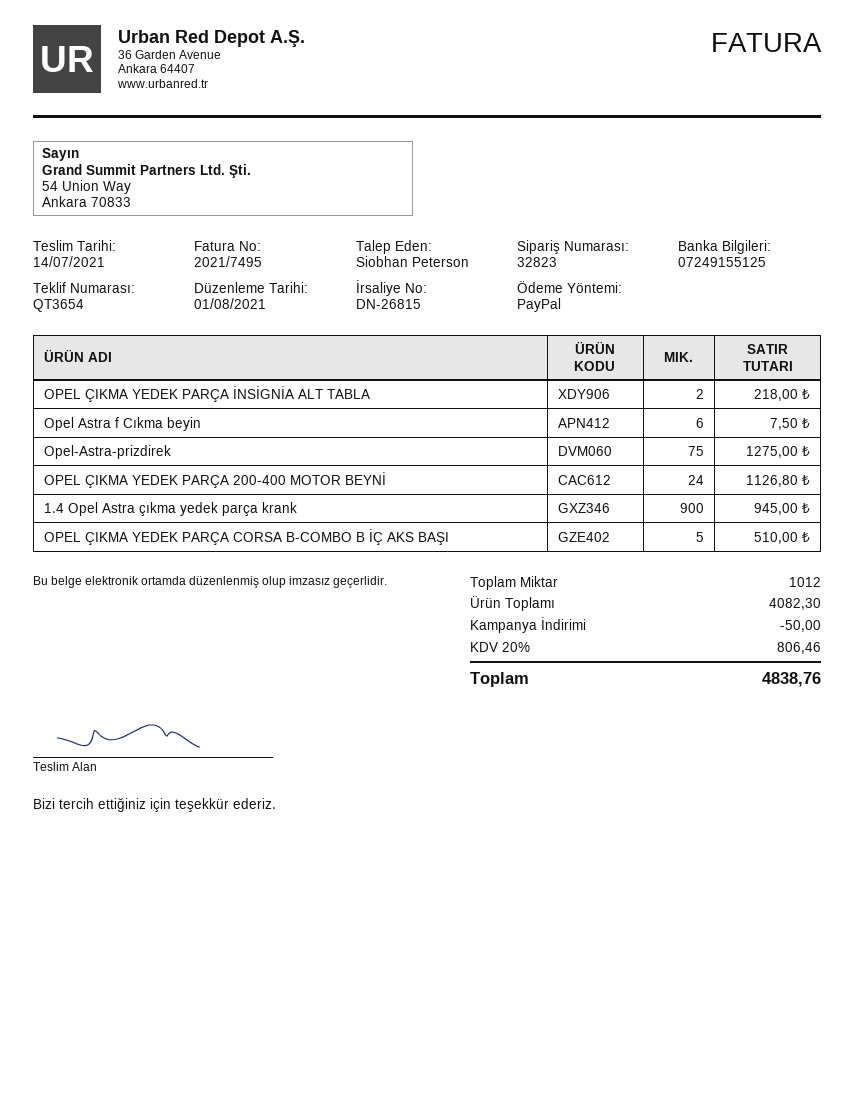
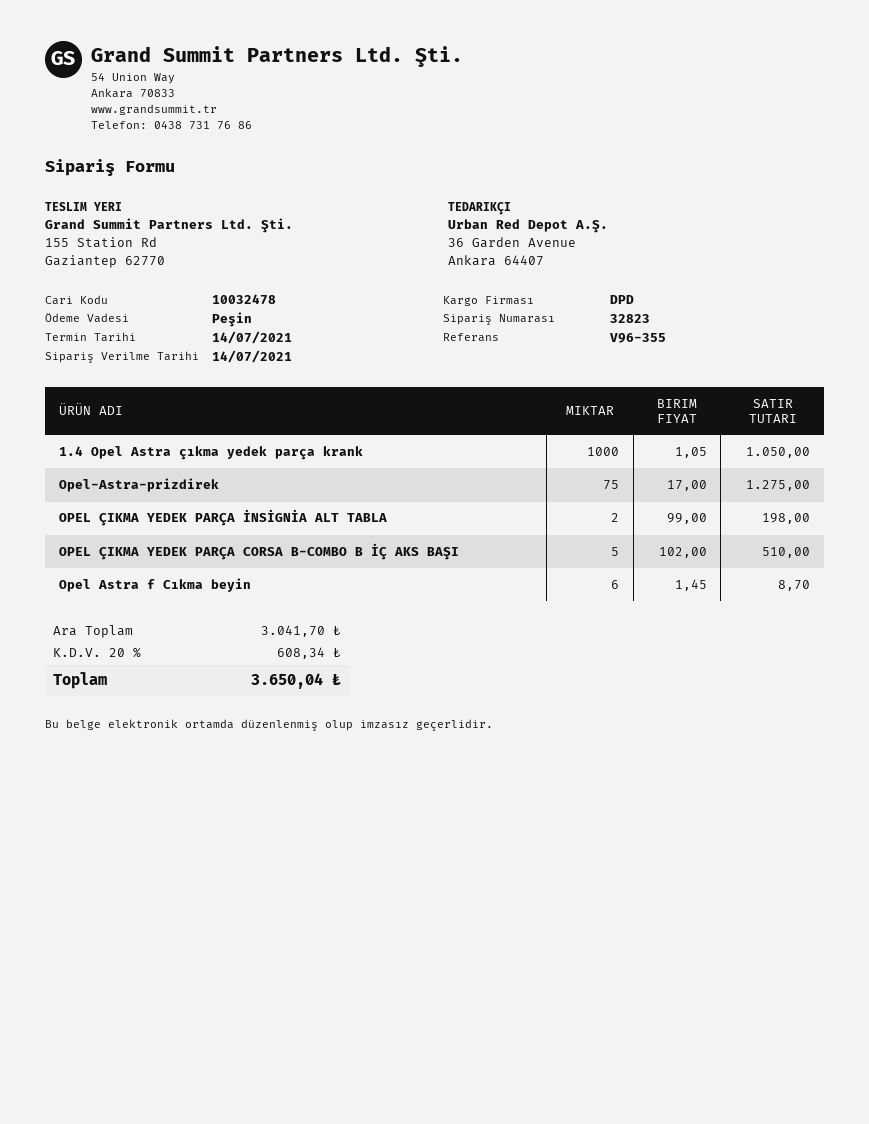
OPEL ÇIKMA YEDEK PARÇA İNSİGNİA ALT TABLA: 2 for 218.00 -> 2 for 198.00
Opel Astra f Cıkma beyin: 6 for 7.50 -> 6 for 8.70
OPEL ÇIKMA YEDEK PARÇA 200-400 MOTOR BEYNİ: 24 for 1126.80 -> none
1.4 Opel Astra çıkma yedek parça krank: 900 for 945.00 -> 1000 for 1050.00
subtotal: 4082.30 -> 3041.70
discount: 50.00 -> none
tax: 20% = 806.46 -> 20% = 608.34
total: 4838.76 -> 3650.04

